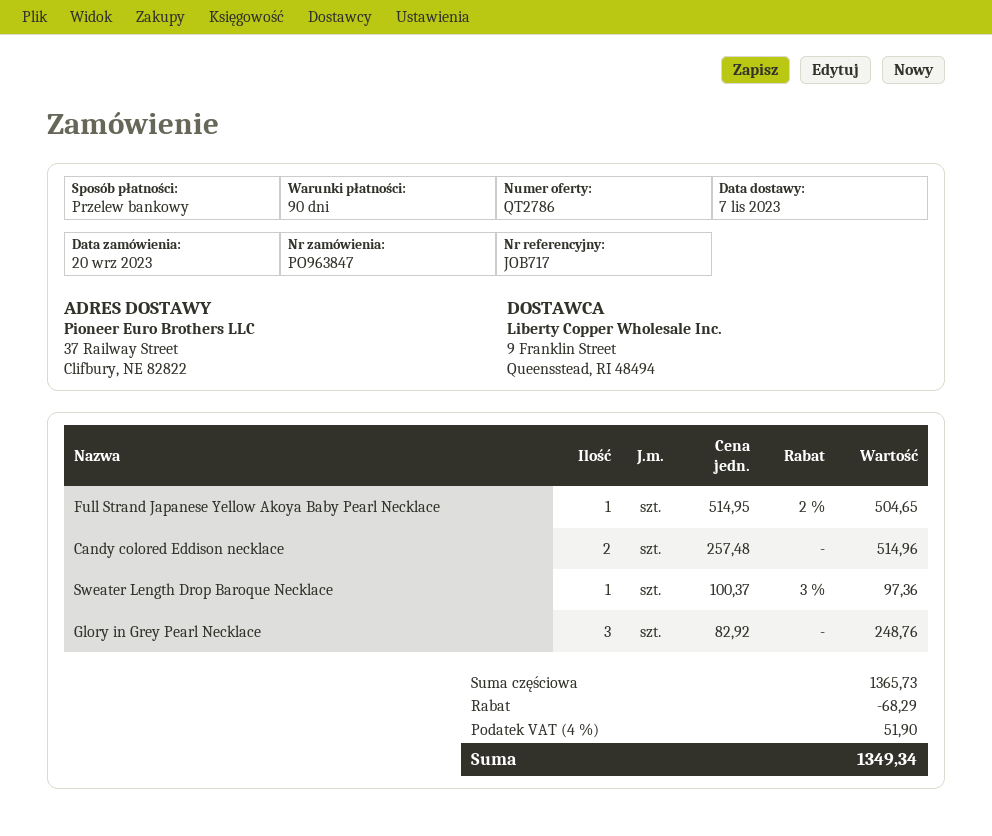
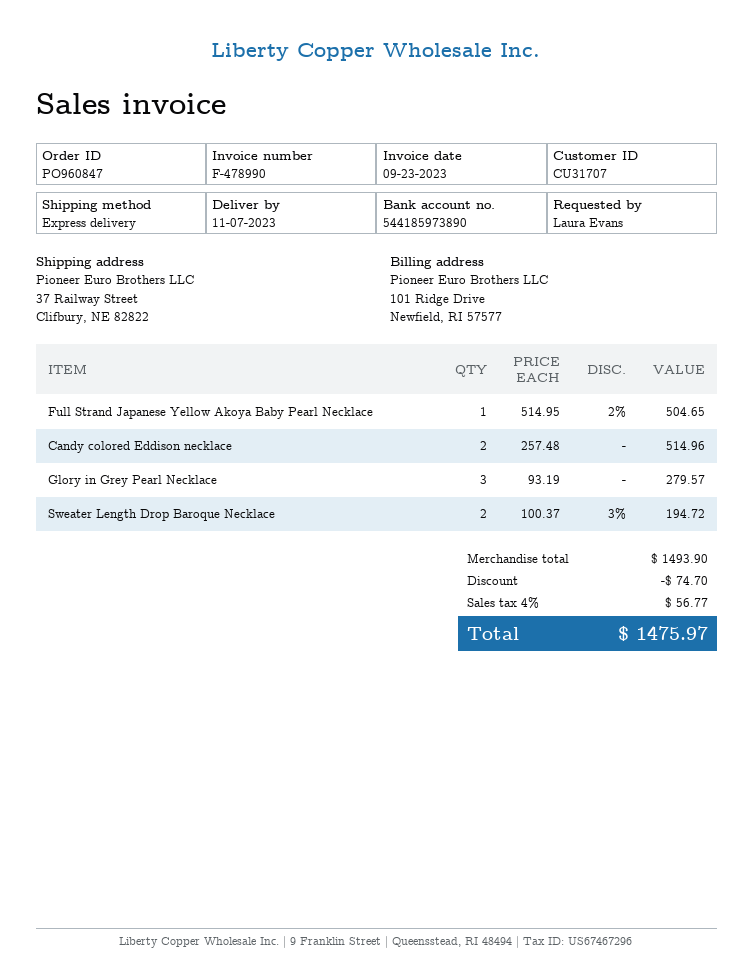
order number: PO963847 -> PO960847
Sweater Length Drop Baroque Necklace: 1 x 100.37 - 3% = 97.36 -> 2 x 100.37 - 3% = 194.72
Glory in Grey Pearl Necklace: 3 x 82.92 = 248.76 -> 3 x 93.19 = 279.57
subtotal: 1365.73 -> 1493.90
discount: 68.29 -> 74.70
tax: 4% = 51.90 -> 4% = 56.77
total: 1349.34 -> 1475.97

